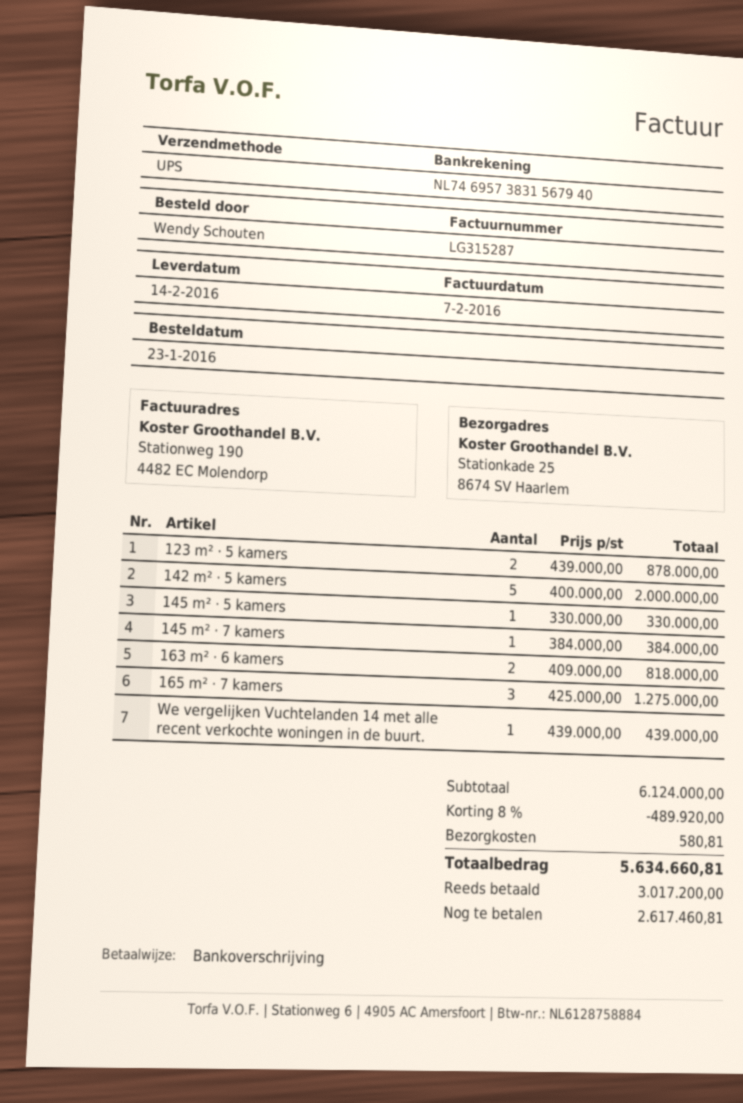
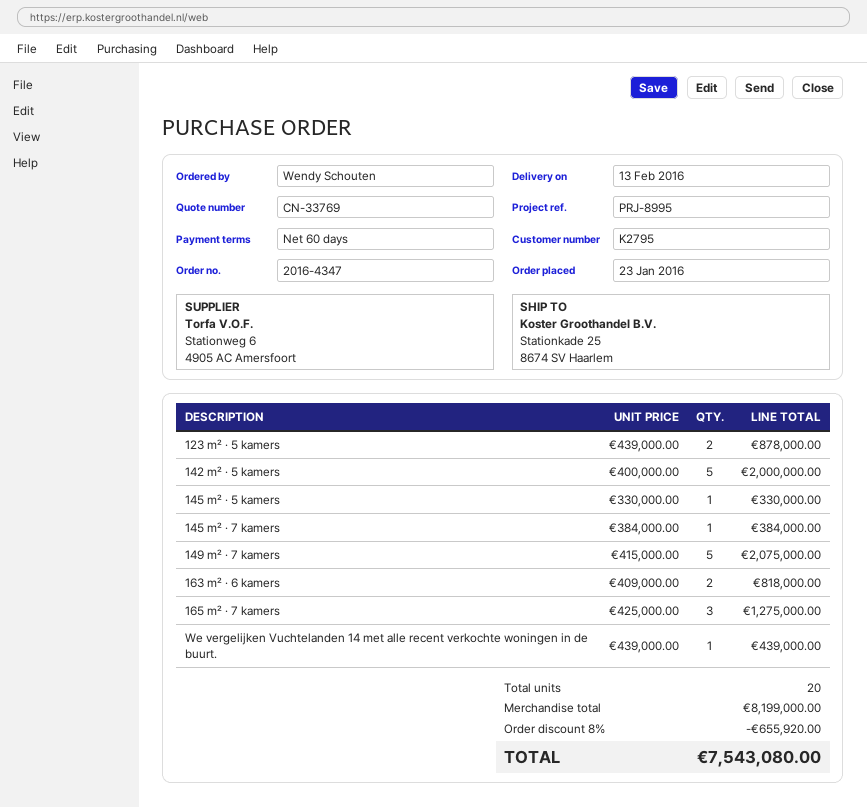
delivery date: 2016-02-14 -> 2016-02-13
149 m² · 7 kamers: none -> 5 x 415000.00 = 2075000.00
subtotal: 6124000.00 -> 8199000.00
discount: 8% = 489920.00 -> 8% = 655920.00
shipping: 580.81 -> none
total: 5634660.81 -> 7543080.00

